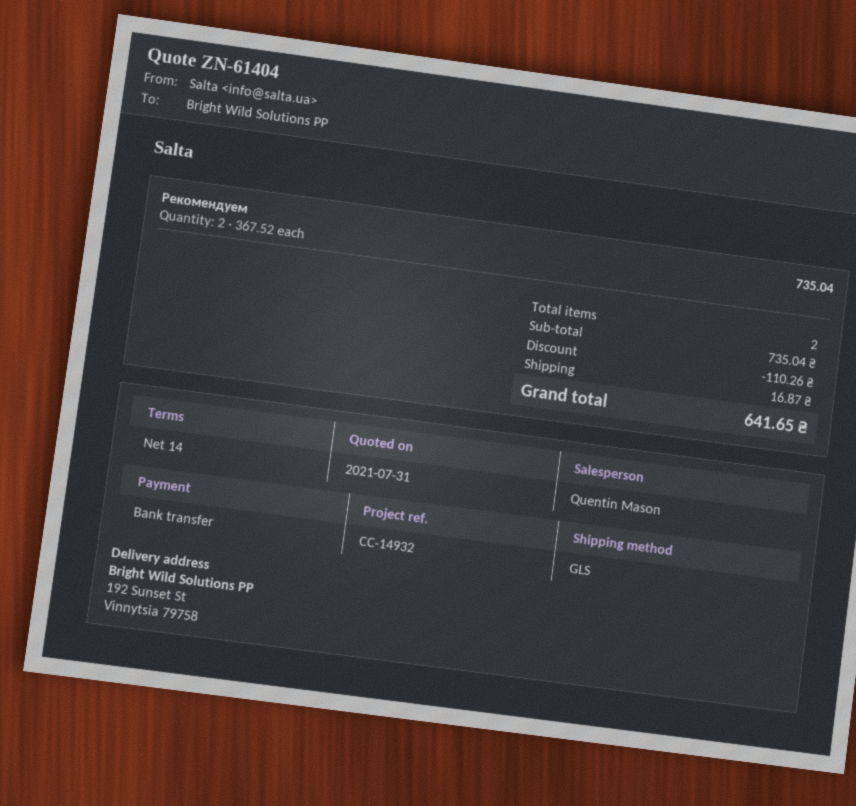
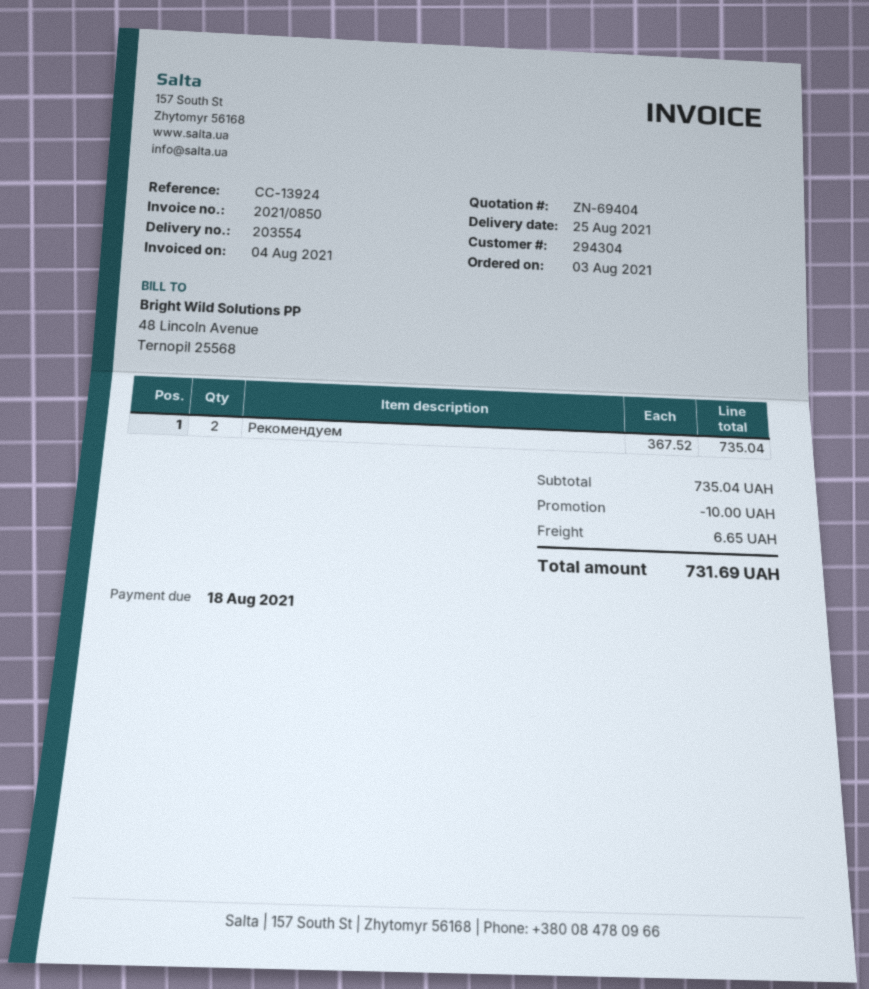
quote number: ZN-61404 -> ZN-69404
reference: CC-14932 -> CC-13924
discount: 110.26 -> 10.00
shipping: 16.87 -> 6.65
total: 641.65 -> 731.69

